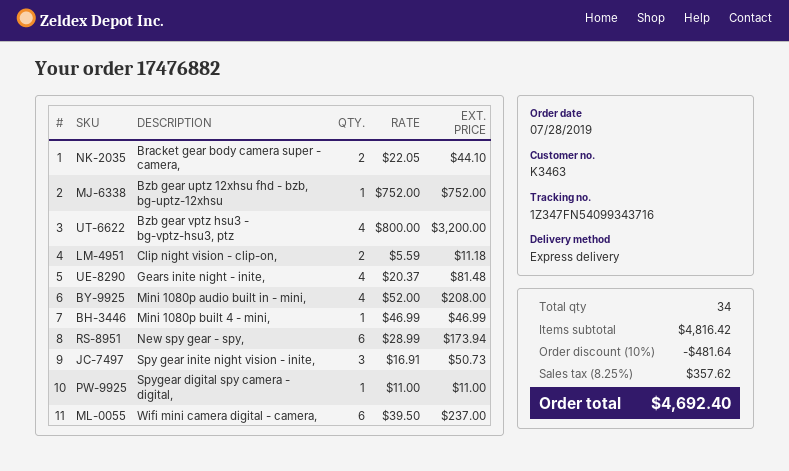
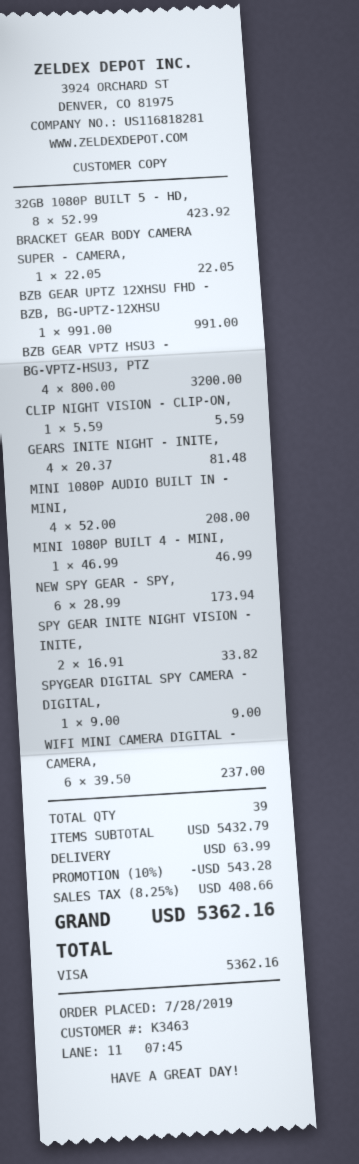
Bracket gear body camera super - camera,: 2 x 22.05 = 44.10 -> 1 x 22.05 = 22.05
Bzb gear uptz 12xhsu fhd - bzb, bg-uptz-12xhsu: 1 x 752.00 = 752.00 -> 1 x 991.00 = 991.00
Clip night vision - clip-on,: 2 x 5.59 = 11.18 -> 1 x 5.59 = 5.59
Spy gear inite night vision - inite,: 3 x 16.91 = 50.73 -> 2 x 16.91 = 33.82
Spygear digital spy camera - digital,: 1 x 11.00 = 11.00 -> 1 x 9.00 = 9.00
32GB 1080P BUILT 5 - HD,: none -> 8 x 52.99 = 423.92
total quantity: 34 -> 39
subtotal: 4816.42 -> 5432.79
discount: 10% = 481.64 -> 10% = 543.28
shipping: none -> 63.99
tax: 8.25% = 357.62 -> 8.25% = 408.66
total: 4692.40 -> 5362.16

